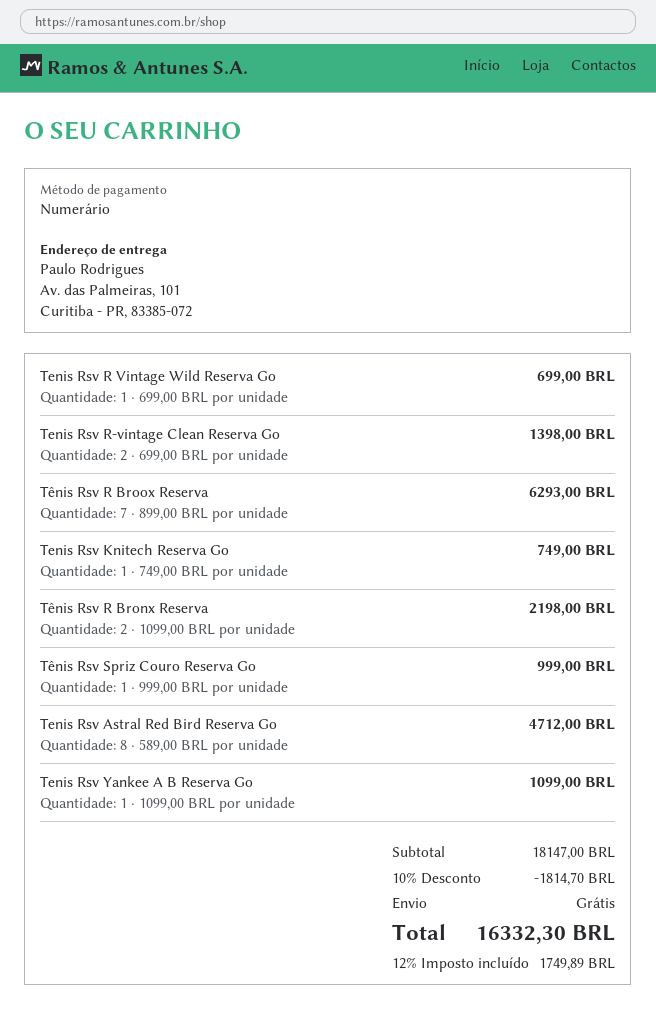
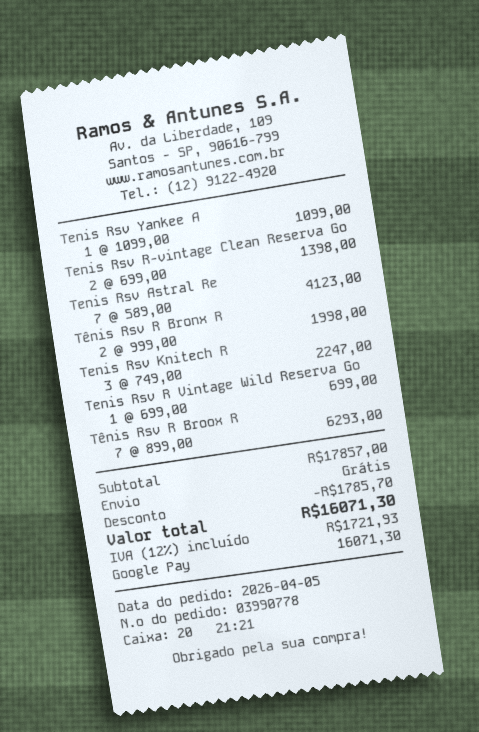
payment method: cash -> Google Pay
Tenis Rsv Knitech Reserva Go: 1 x 749.00 = 749.00 -> 3 x 749.00 = 2247.00
Tênis Rsv R Bronx Reserva: 2 x 1099.00 = 2198.00 -> 2 x 999.00 = 1998.00
Tênis Rsv Spriz Couro Reserva Go: 1 x 999.00 = 999.00 -> none
Tenis Rsv Astral Red Bird Reserva Go: 8 x 589.00 = 4712.00 -> 7 x 589.00 = 4123.00
subtotal: 18147.00 -> 17857.00
discount: 1814.70 -> 1785.70
tax: 12% = 1749.89 -> 12% = 1721.93
total: 16332.30 -> 16071.30

